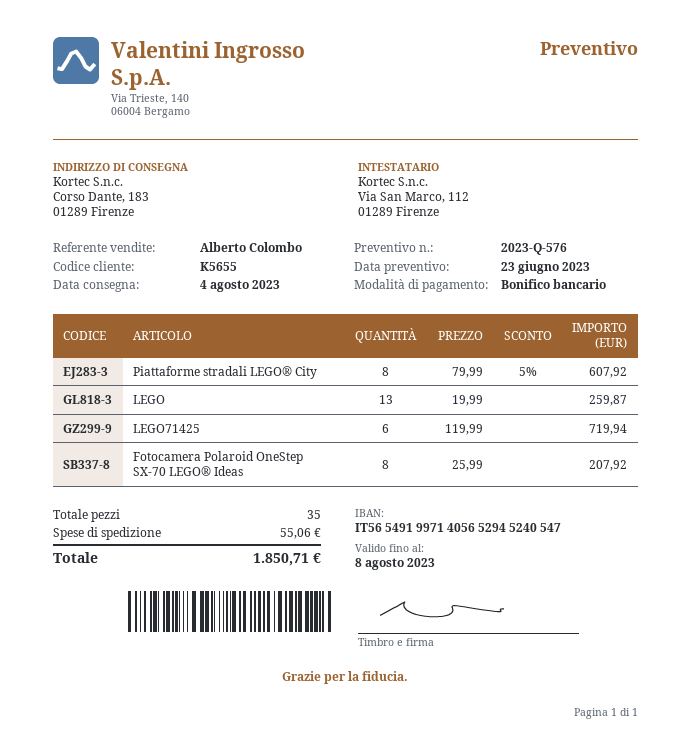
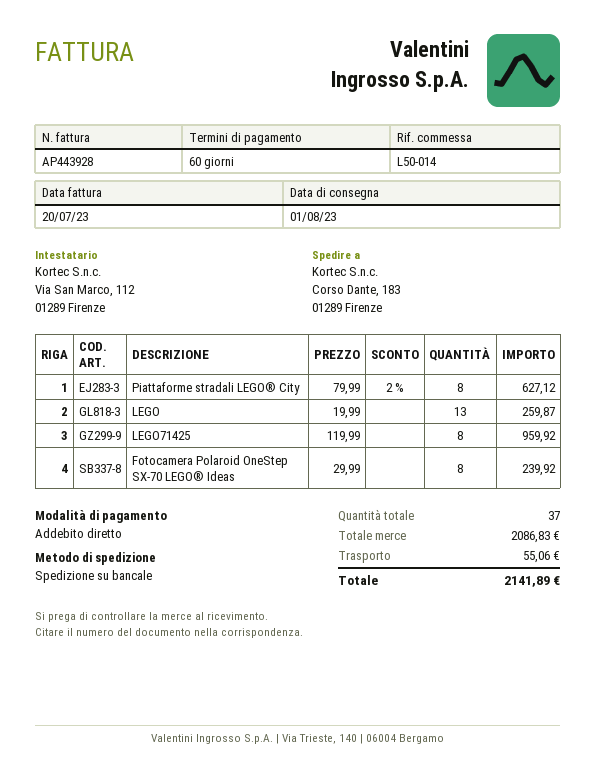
delivery date: 2023-08-04 -> 2023-08-01
payment method: bank transfer -> direct debit
Piattaforme stradali LEGO® City: 8 x 79.99 - 5% = 607.92 -> 8 x 79.99 - 2% = 627.12
LEGO71425: 6 x 119.99 = 719.94 -> 8 x 119.99 = 959.92
Fotocamera Polaroid OneStep SX-70 LEGO® Ideas: 8 x 25.99 = 207.92 -> 8 x 29.99 = 239.92
total quantity: 35 -> 37
total: 1850.71 -> 2141.89

